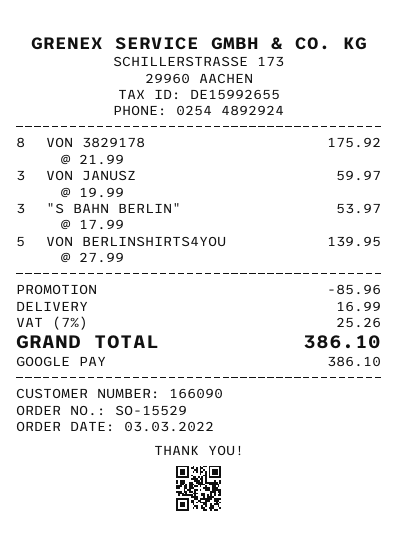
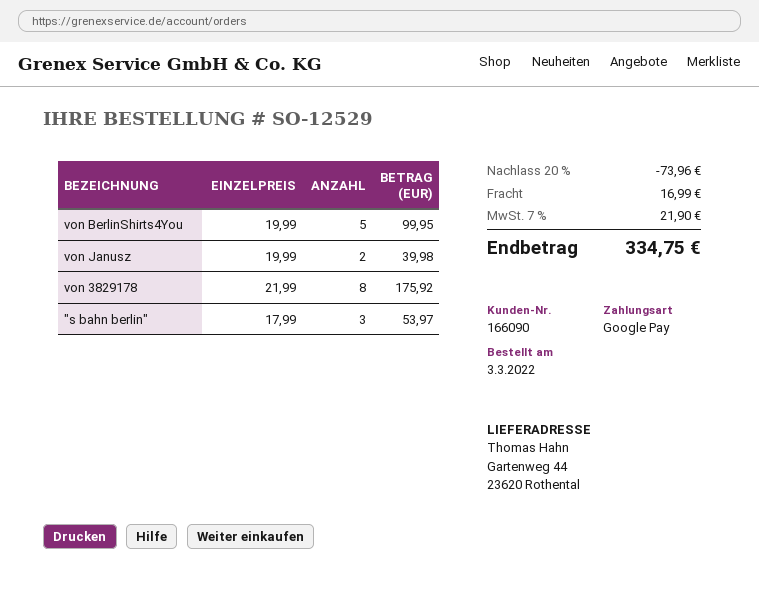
order number: SO-15529 -> SO-12529
VON JANUSZ: 3 x 19.99 = 59.97 -> 2 x 19.99 = 39.98
VON BERLINSHIRTS4YOU: 5 x 27.99 = 139.95 -> 5 x 19.99 = 99.95
discount: 85.96 -> 73.96
tax: 7% = 25.26 -> 7% = 21.90
total: 386.10 -> 334.75

